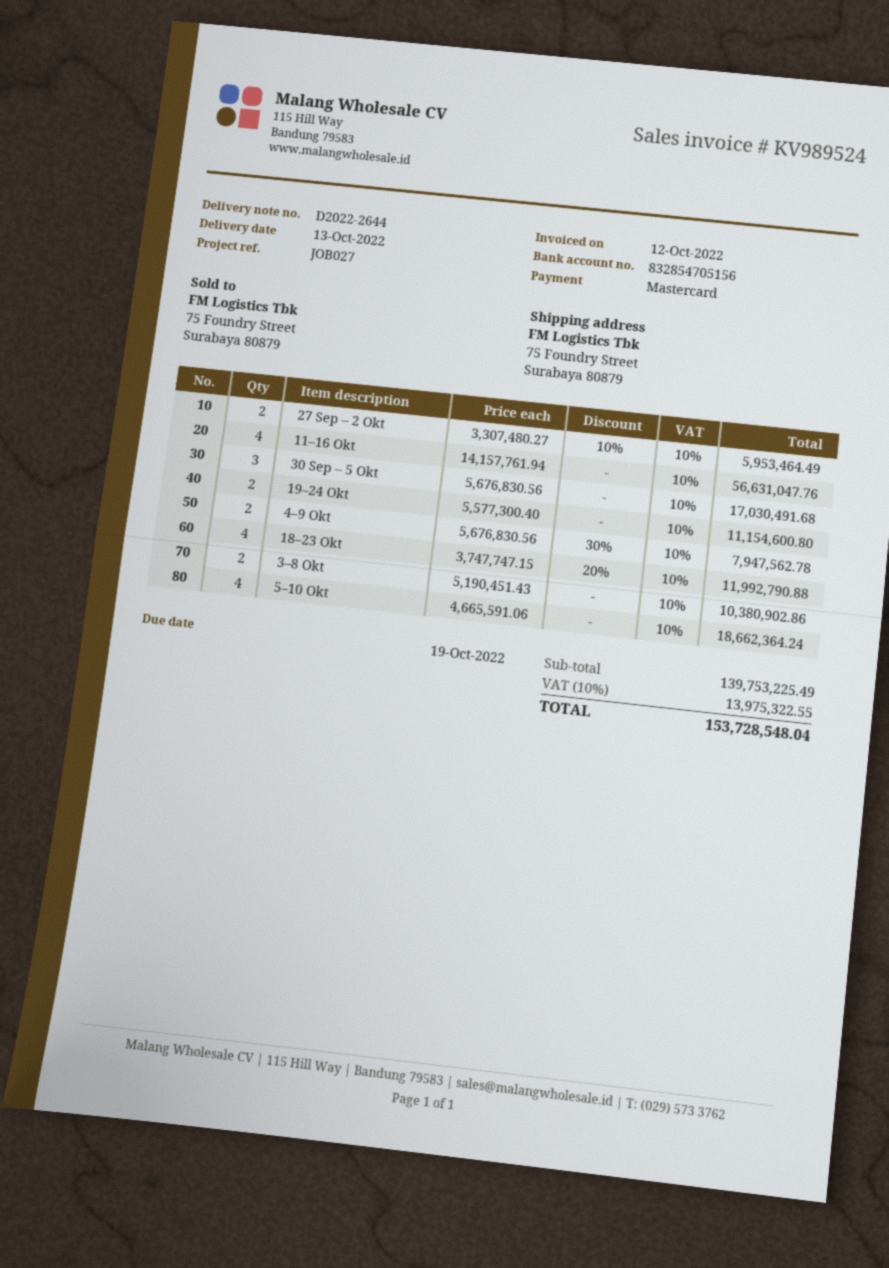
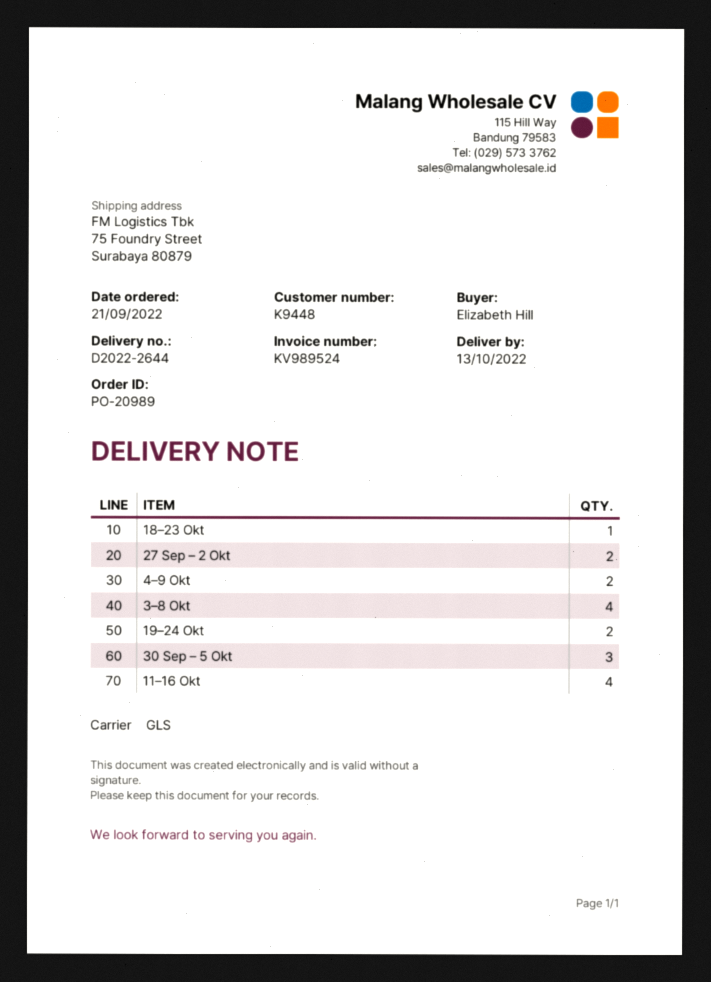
18–23 Okt: 4 -> 1
3–8 Okt: 2 -> 4
5–10 Okt: 4 -> none

